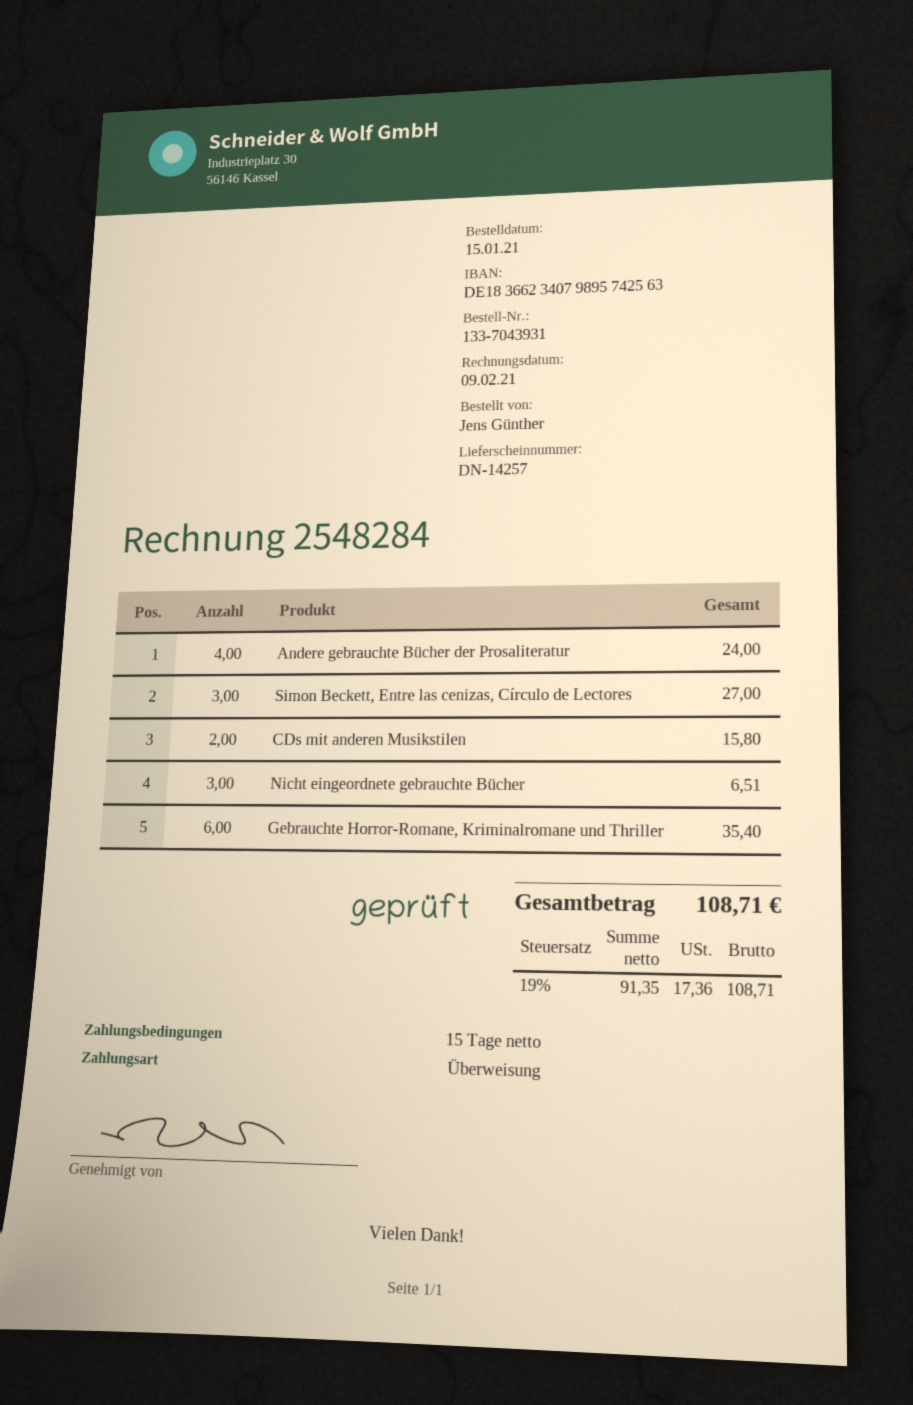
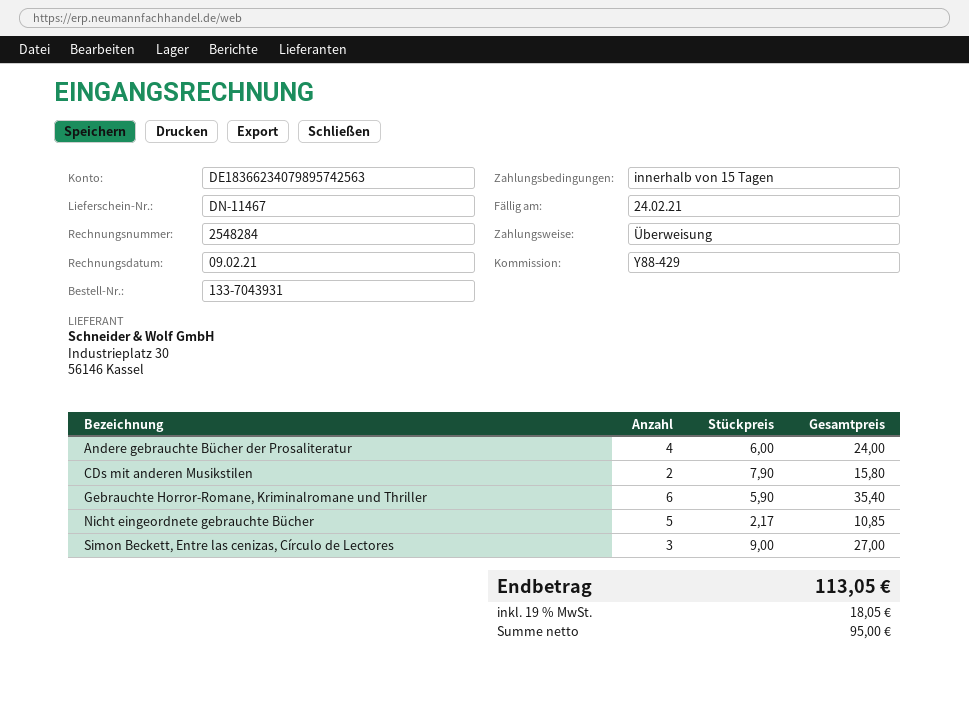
delivery note number: DN-14257 -> DN-11467
Nicht eingeordnete gebrauchte Bücher: 3 for 6.51 -> 5 for 10.85
net: 91.35 -> 95.00
tax: 19% = 17.36 -> 19% = 18.05
total: 108.71 -> 113.05

